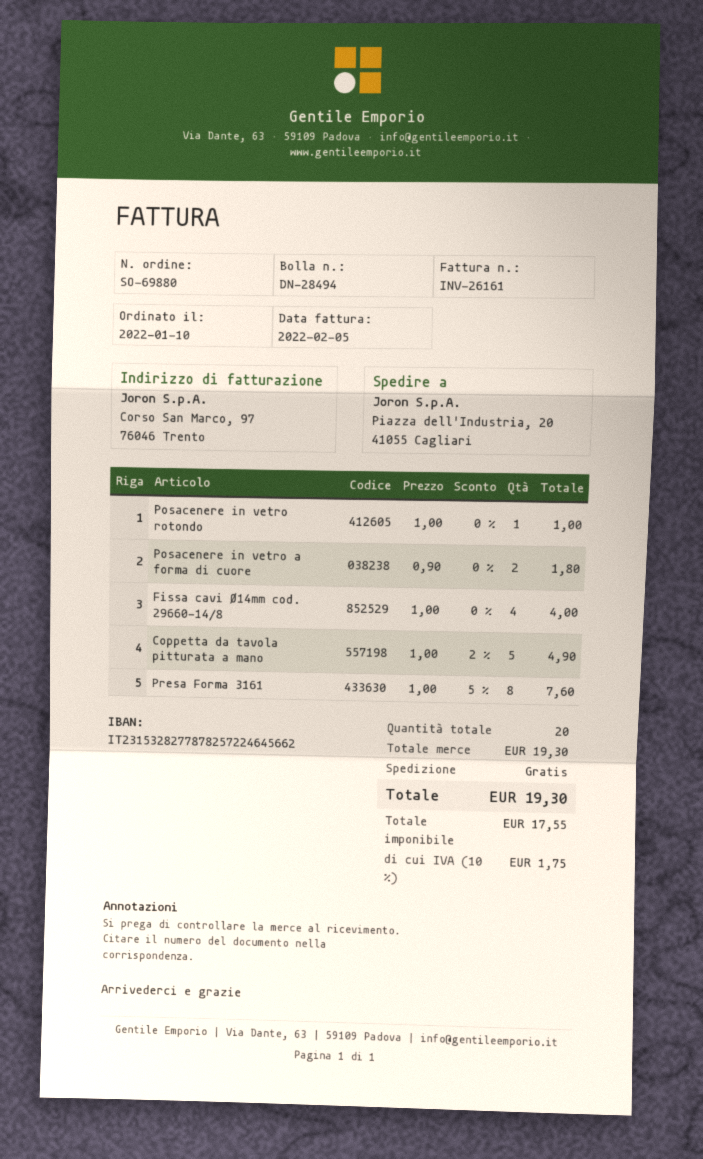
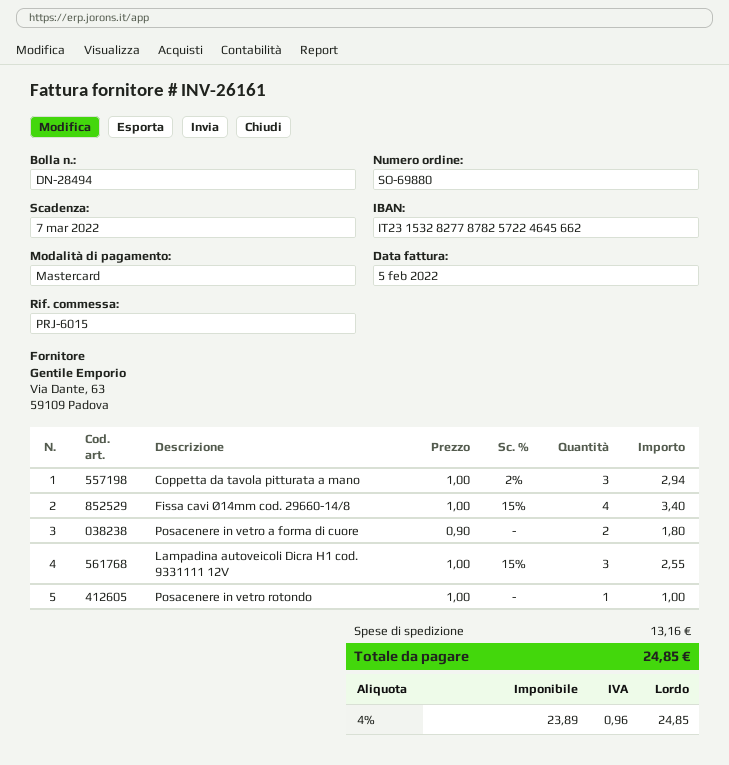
Fissa cavi Ø14mm cod. 29660-14/8: 4 x 1.00 = 4.00 -> 4 x 1.00 - 15% = 3.40
Coppetta da tavola pitturata a mano: 5 x 1.00 - 2% = 4.90 -> 3 x 1.00 - 2% = 2.94
Presa Forma 3161: 8 x 1.00 - 5% = 7.60 -> none
Lampadina autoveicoli Dicra H1 cod. 9331111 12V: none -> 3 x 1.00 - 15% = 2.55
shipping: 0.00 -> 13.16
net: 17.55 -> 23.89
tax: 10% = 1.75 -> 4% = 0.96
total: 19.30 -> 24.85

